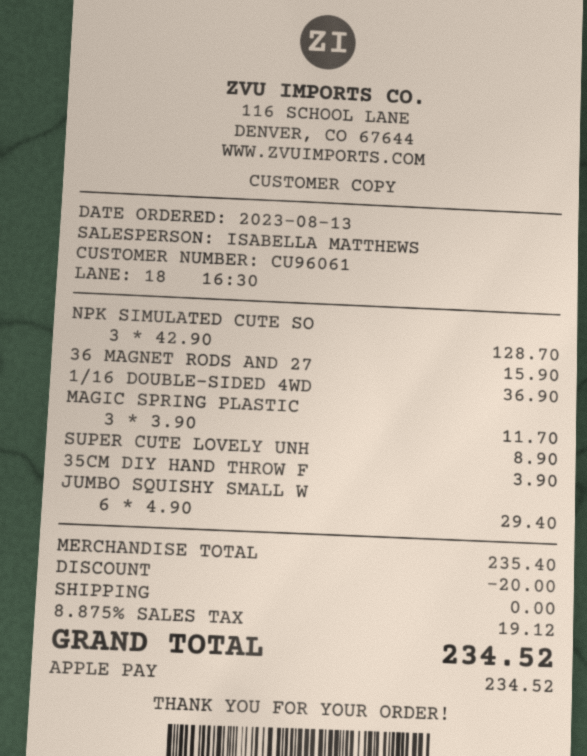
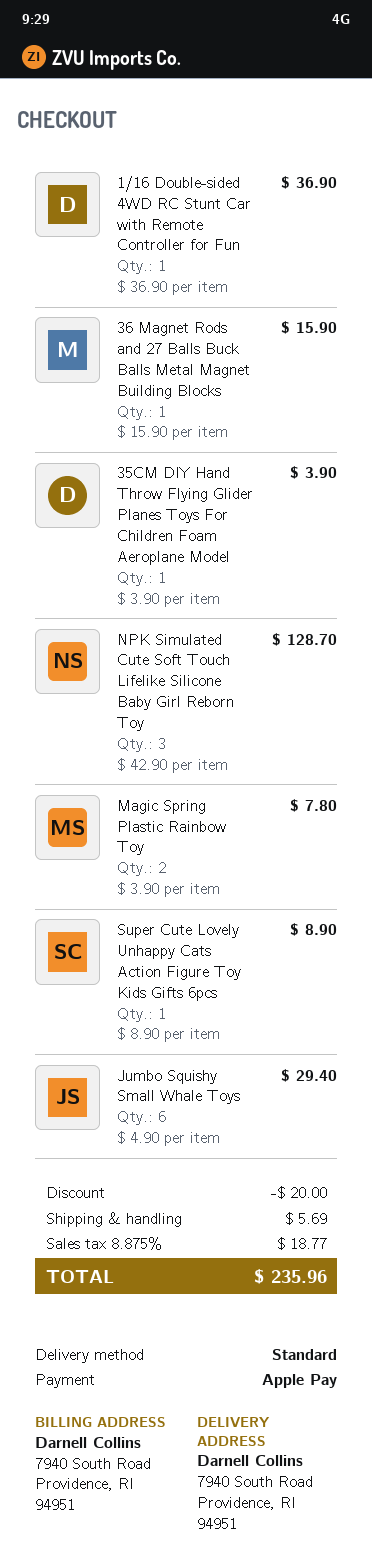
MAGIC SPRING PLASTIC: 3 x 3.90 = 11.70 -> 2 x 3.90 = 7.80
shipping: 0.00 -> 5.69
tax: 8.875% = 19.12 -> 8.875% = 18.77
total: 234.52 -> 235.96

